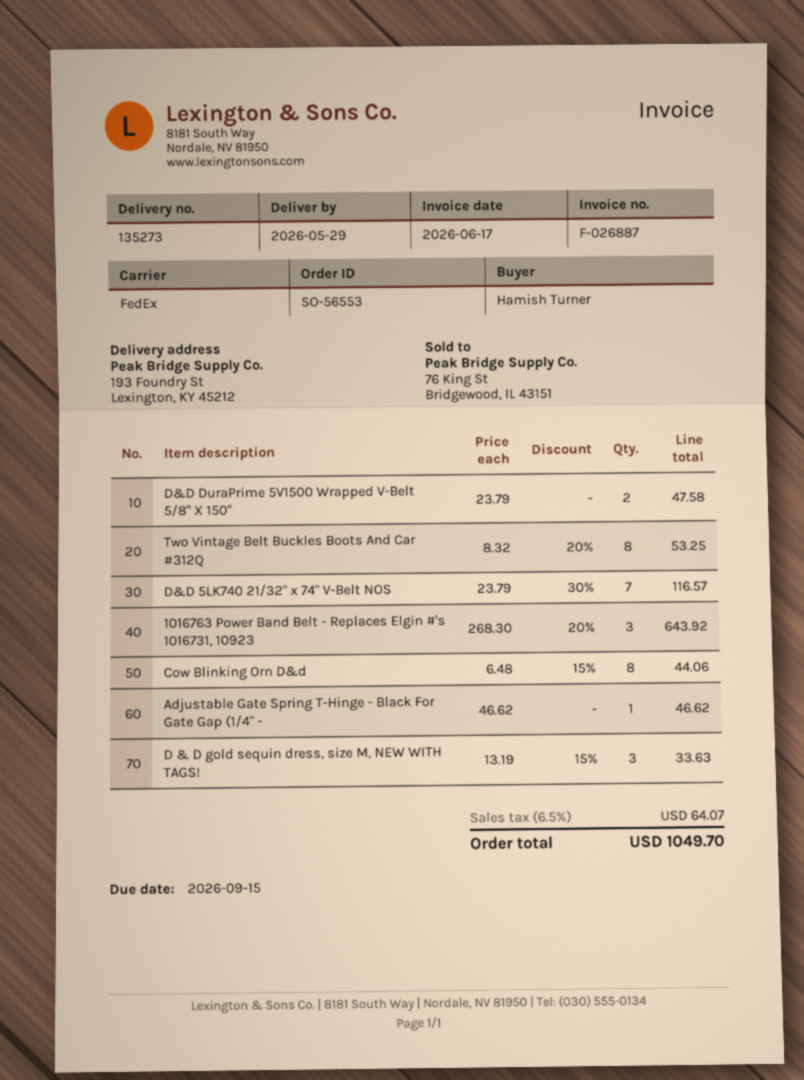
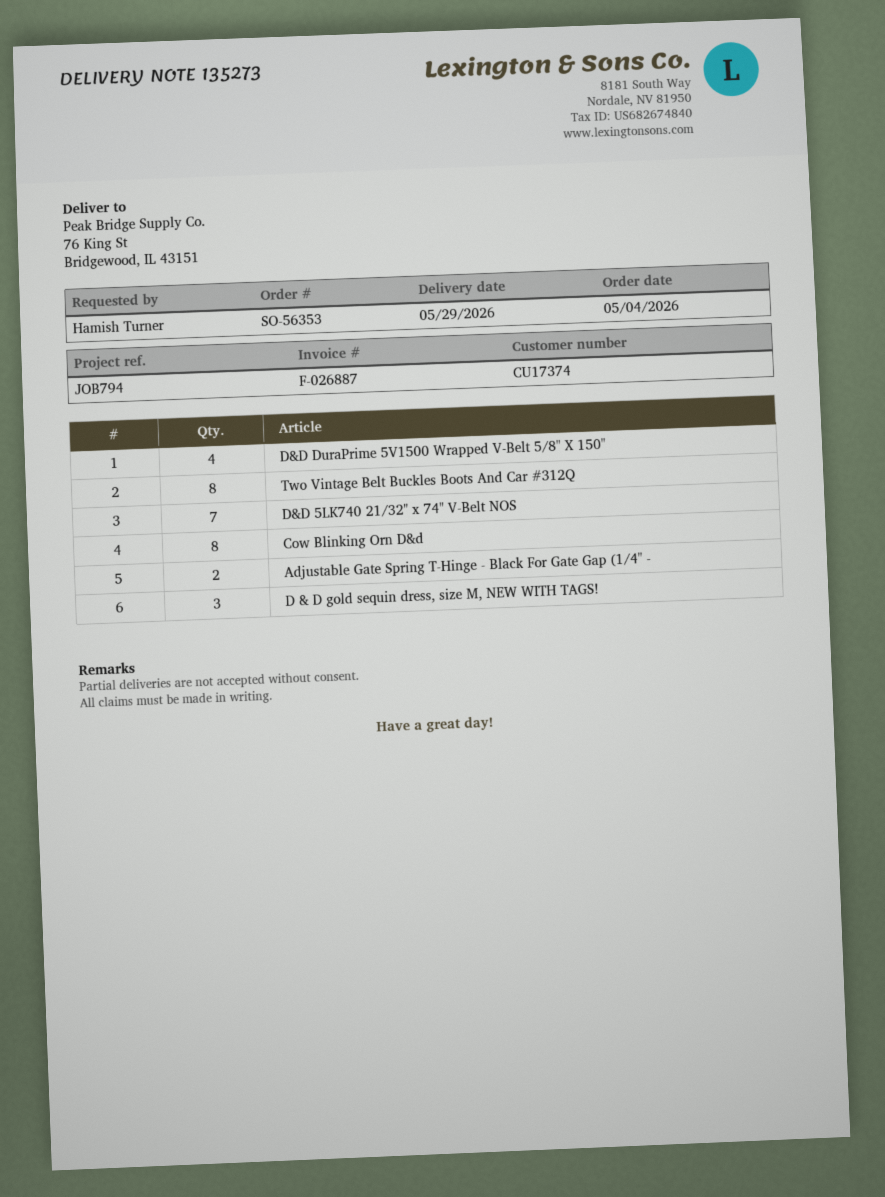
order number: SO-56553 -> SO-56353
ship to: 193 Foundry St, Lexington, KY 45212 -> 76 King St, Bridgewood, IL 43151
D&D DuraPrime 5V1500 Wrapped V-Belt 5/8" X 150": 2 -> 4
1016763 Power Band Belt - Replaces Elgin #'s 1016731, 10923: 3 -> none
Adjustable Gate Spring T-Hinge - Black For Gate Gap (1/4" -: 1 -> 2

